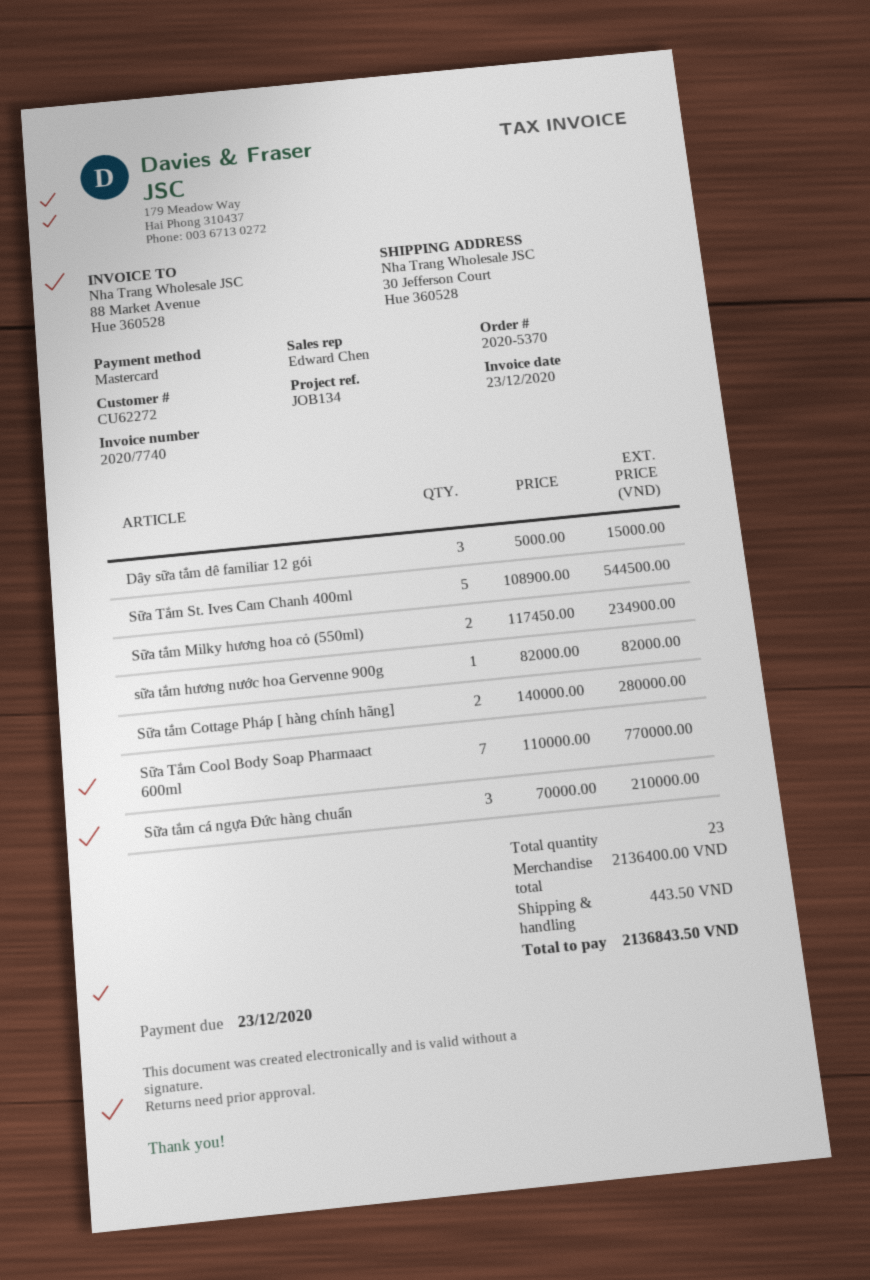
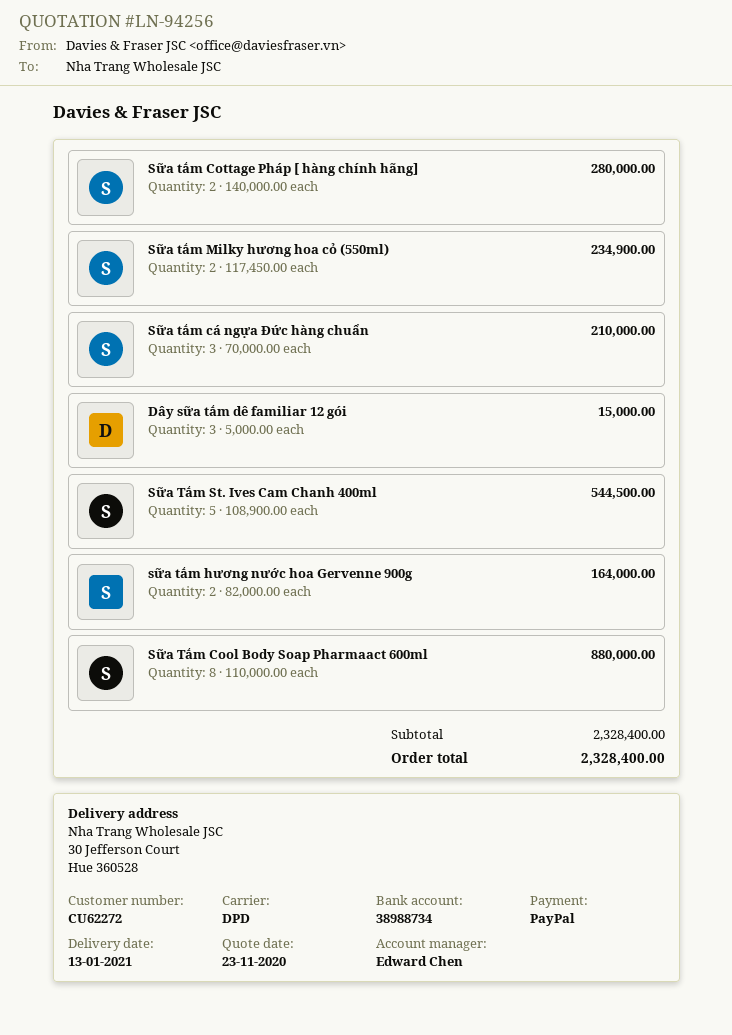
payment method: Mastercard -> PayPal
sữa tắm hương nước hoa Gervenne 900g: 1 x 82000.00 = 82000.00 -> 2 x 82000.00 = 164000.00
Sữa Tắm Cool Body Soap Pharmaact 600ml: 7 x 110000.00 = 770000.00 -> 8 x 110000.00 = 880000.00
subtotal: 2136400.00 -> 2328400.00
shipping: 443.50 -> none
total: 2136843.50 -> 2328400.00

